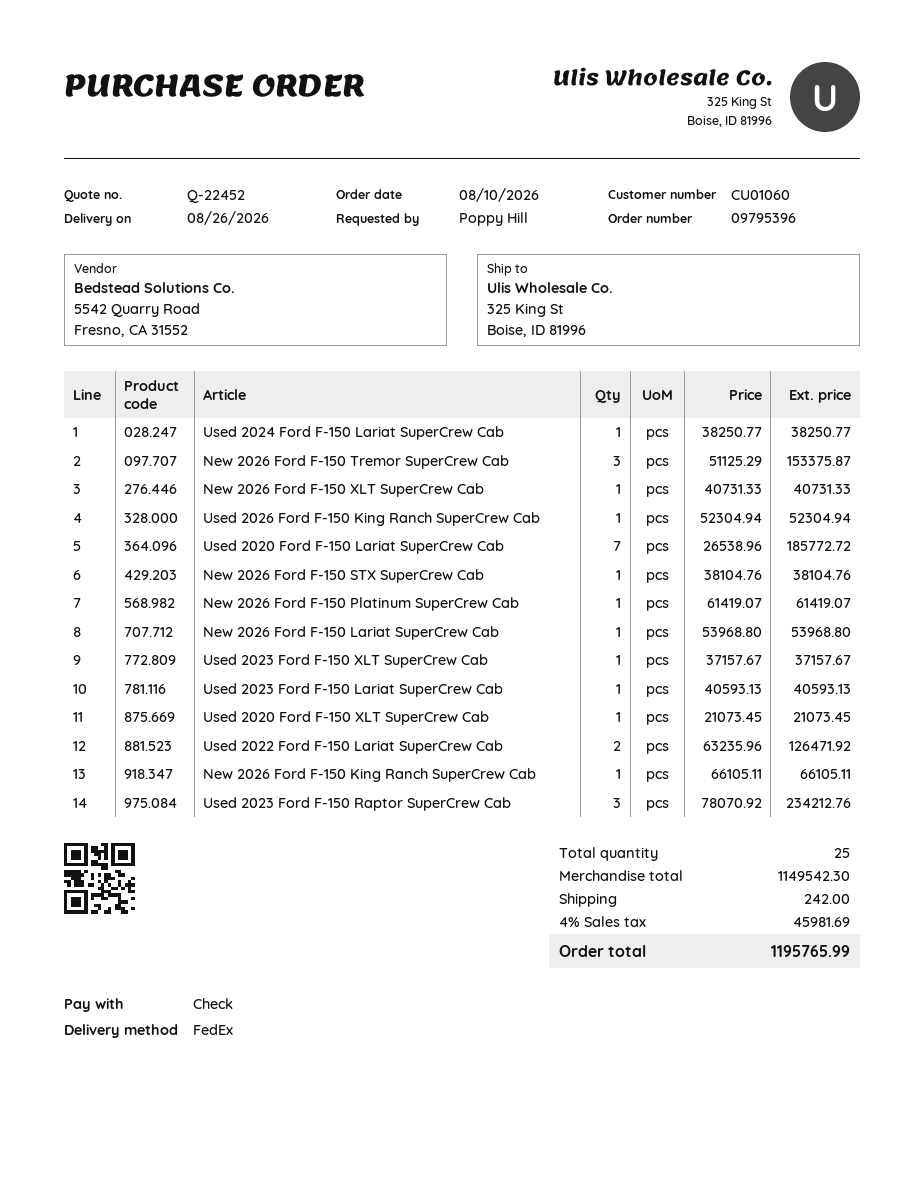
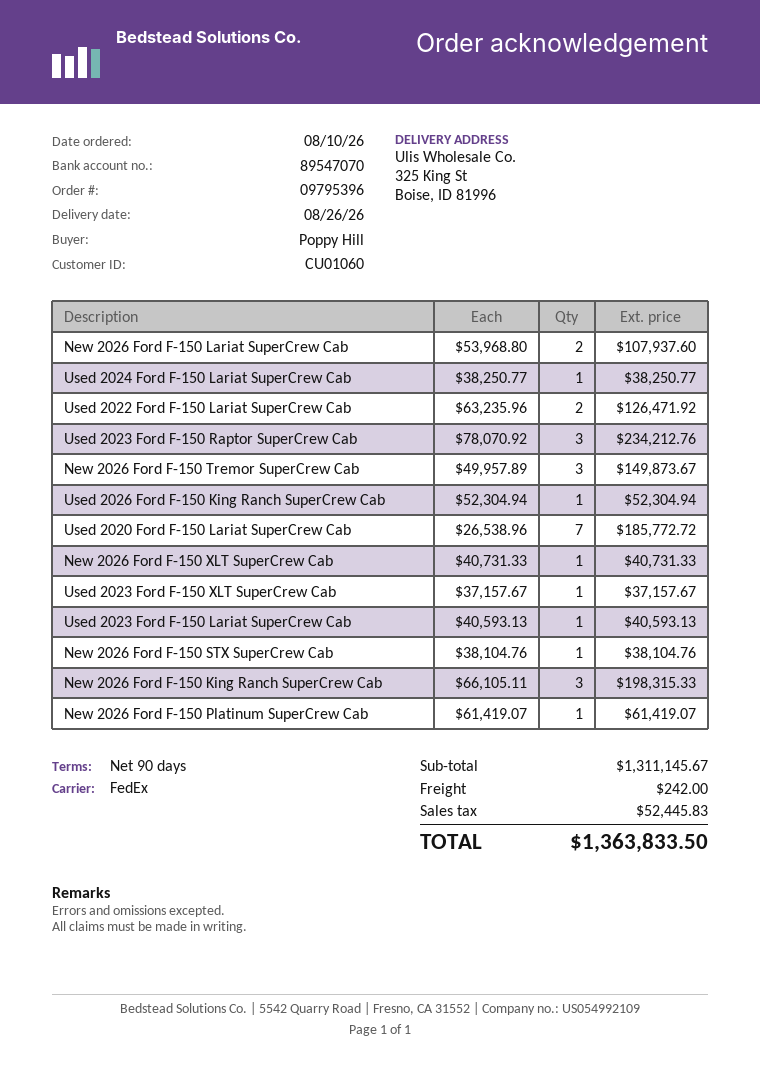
New 2026 Ford F-150 Tremor SuperCrew Cab: 3 x 51125.29 = 153375.87 -> 3 x 49957.89 = 149873.67
New 2026 Ford F-150 Lariat SuperCrew Cab: 1 x 53968.80 = 53968.80 -> 2 x 53968.80 = 107937.60
Used 2020 Ford F-150 XLT SuperCrew Cab: 1 x 21073.45 = 21073.45 -> none
New 2026 Ford F-150 King Ranch SuperCrew Cab: 1 x 66105.11 = 66105.11 -> 3 x 66105.11 = 198315.33
subtotal: 1149542.30 -> 1311145.67
tax: 45981.69 -> 52445.83
total: 1195765.99 -> 1363833.50

